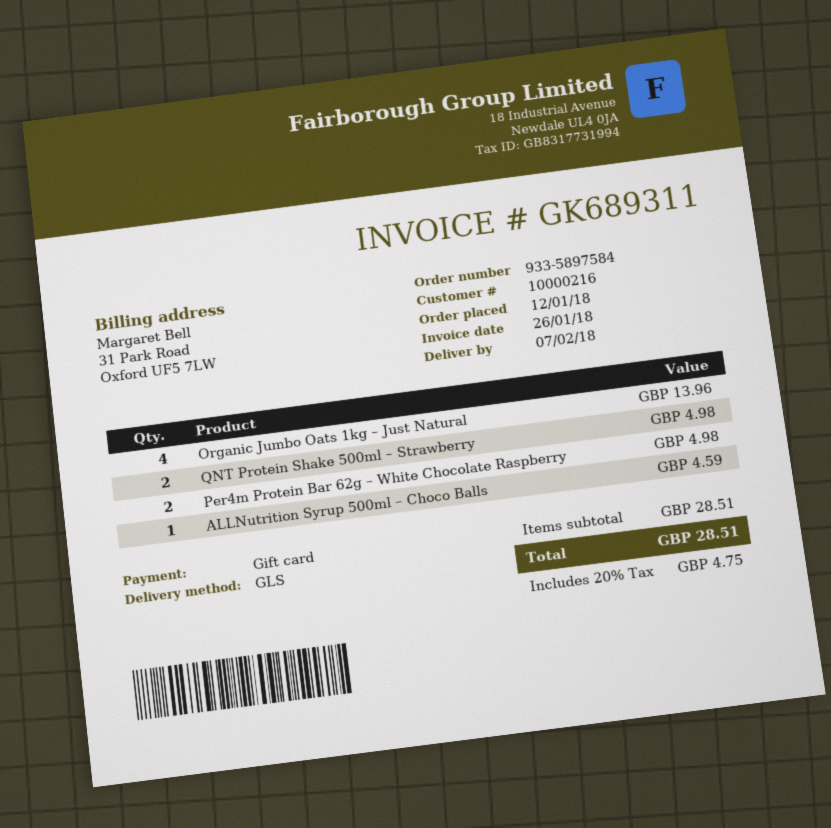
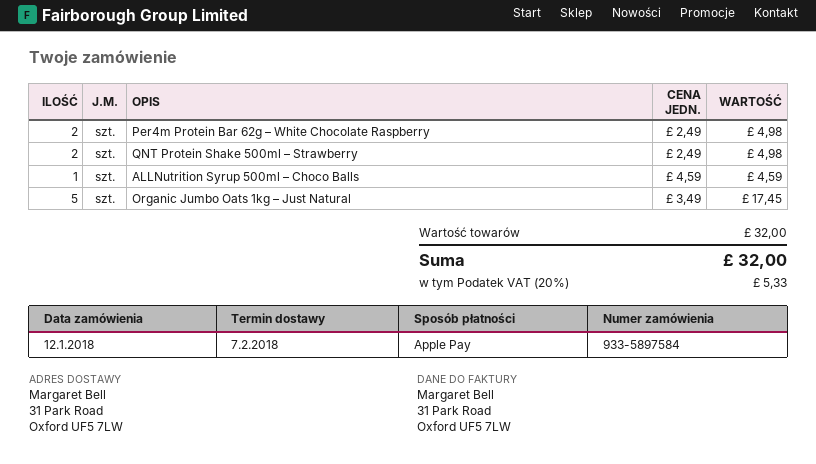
payment method: gift card -> Apple Pay
Organic Jumbo Oats 1kg – Just Natural: 4 for 13.96 -> 5 for 17.45
subtotal: 28.51 -> 32.00
tax: 20% = 4.75 -> 20% = 5.33
total: 28.51 -> 32.00

